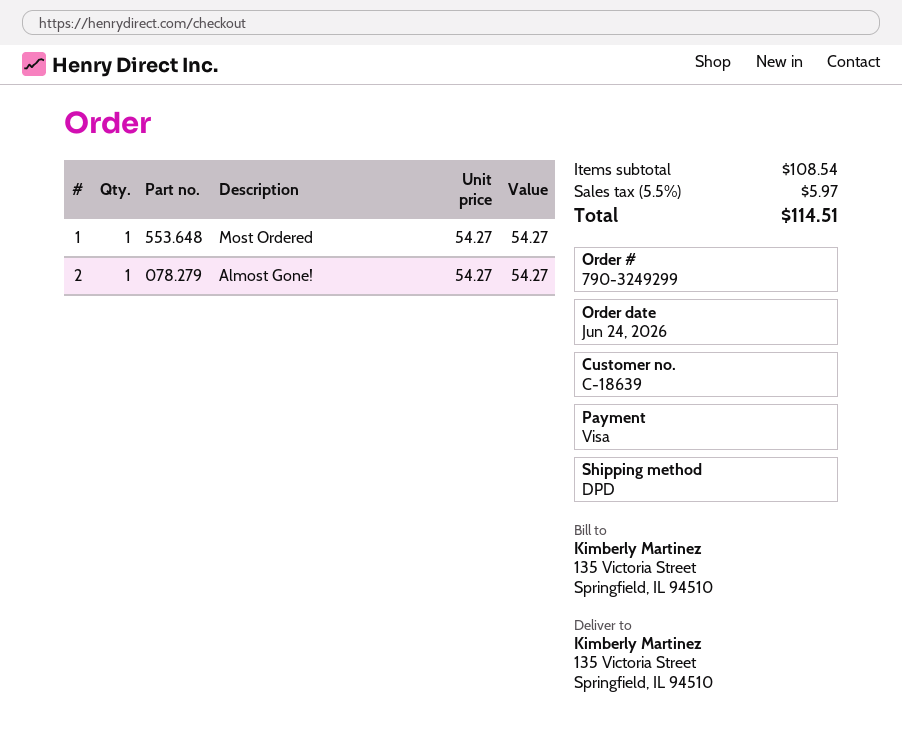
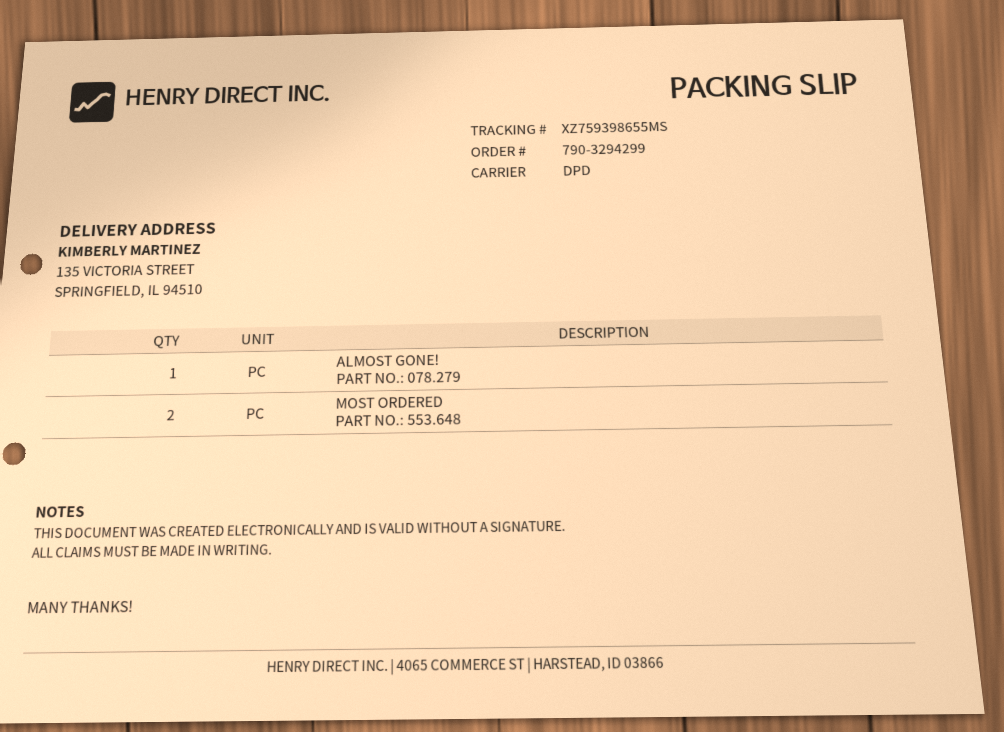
order number: 790-3249299 -> 790-3294299
Most Ordered: 1 -> 2

